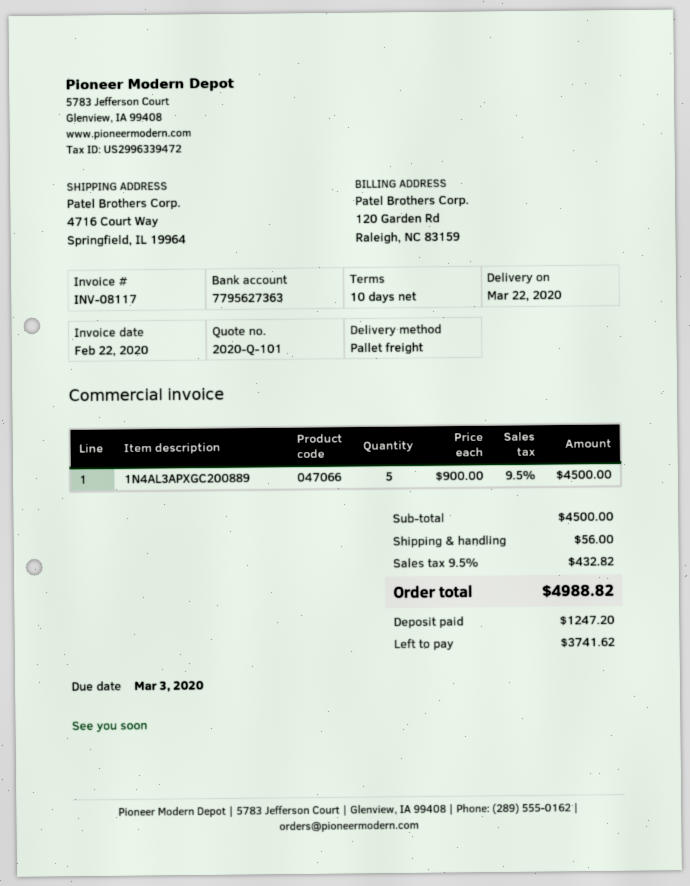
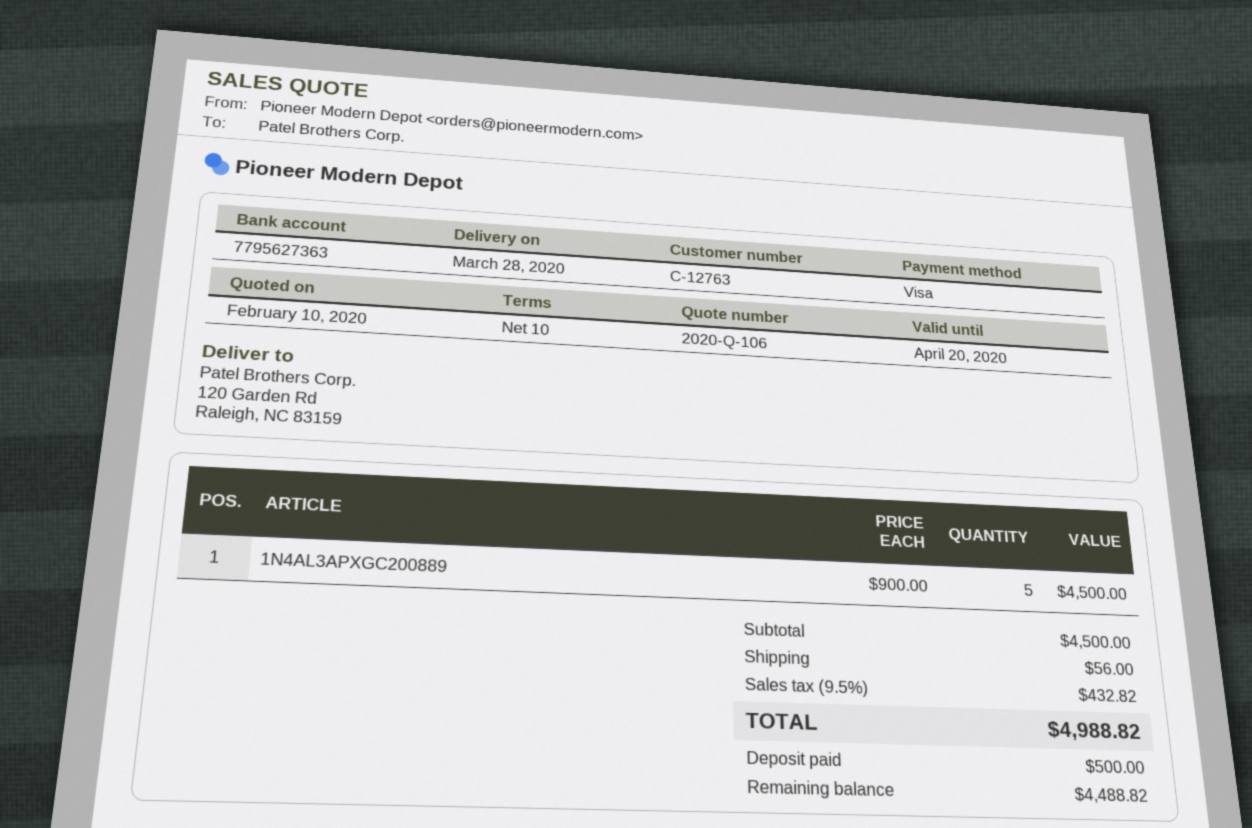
quote number: 2020-Q-101 -> 2020-Q-106
delivery date: 2020-03-22 -> 2020-03-28
ship to: 4716 Court Way, Springfield, IL 19964 -> 120 Garden Rd, Raleigh, NC 83159
deposit: 1247.20 -> 500.00
balance: 3741.62 -> 4488.82

